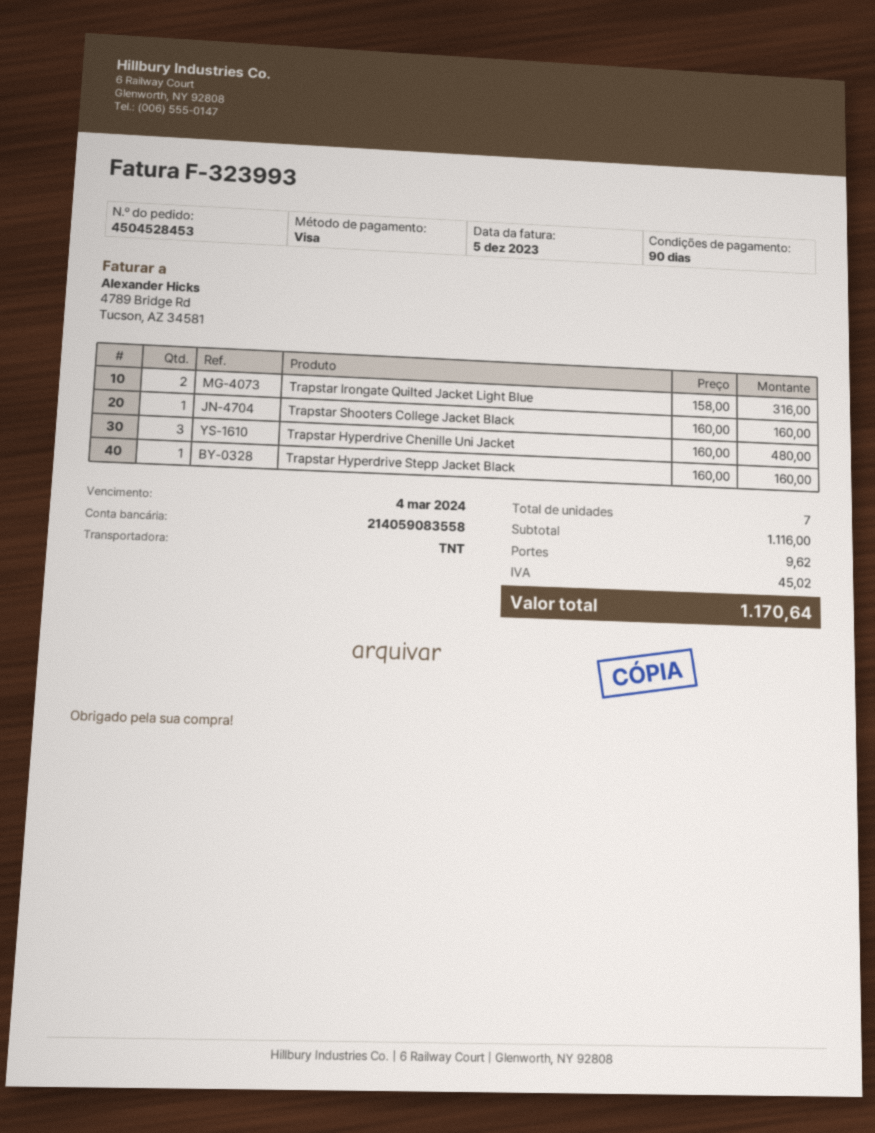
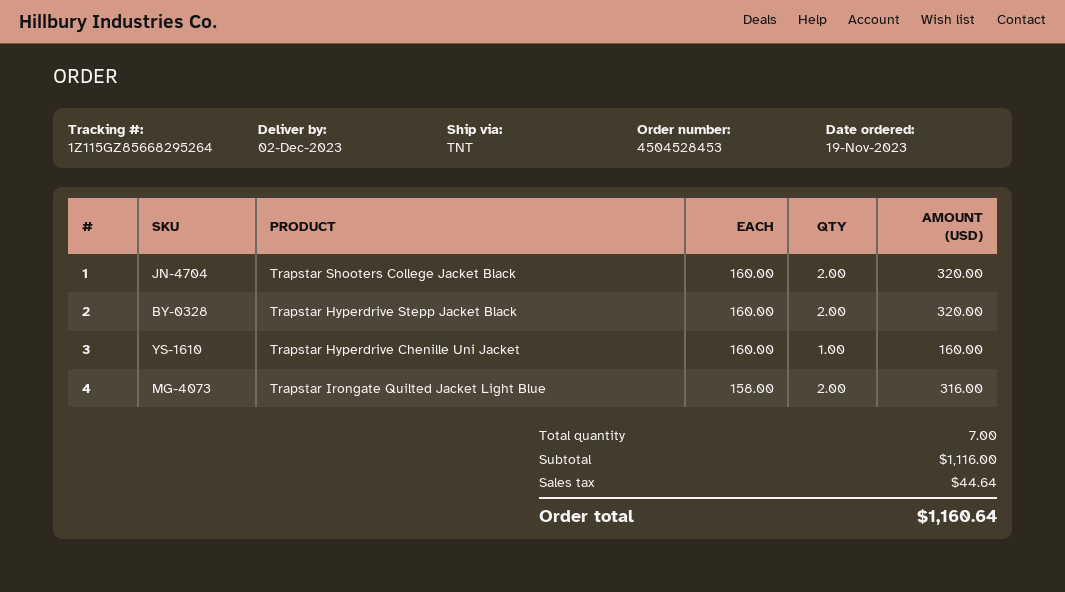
Trapstar Shooters College Jacket Black: 1 x 160.00 = 160.00 -> 2 x 160.00 = 320.00
Trapstar Hyperdrive Chenille Uni Jacket: 3 x 160.00 = 480.00 -> 1 x 160.00 = 160.00
Trapstar Hyperdrive Stepp Jacket Black: 1 x 160.00 = 160.00 -> 2 x 160.00 = 320.00
shipping: 9.62 -> none
tax: 45.02 -> 44.64
total: 1170.64 -> 1160.64

